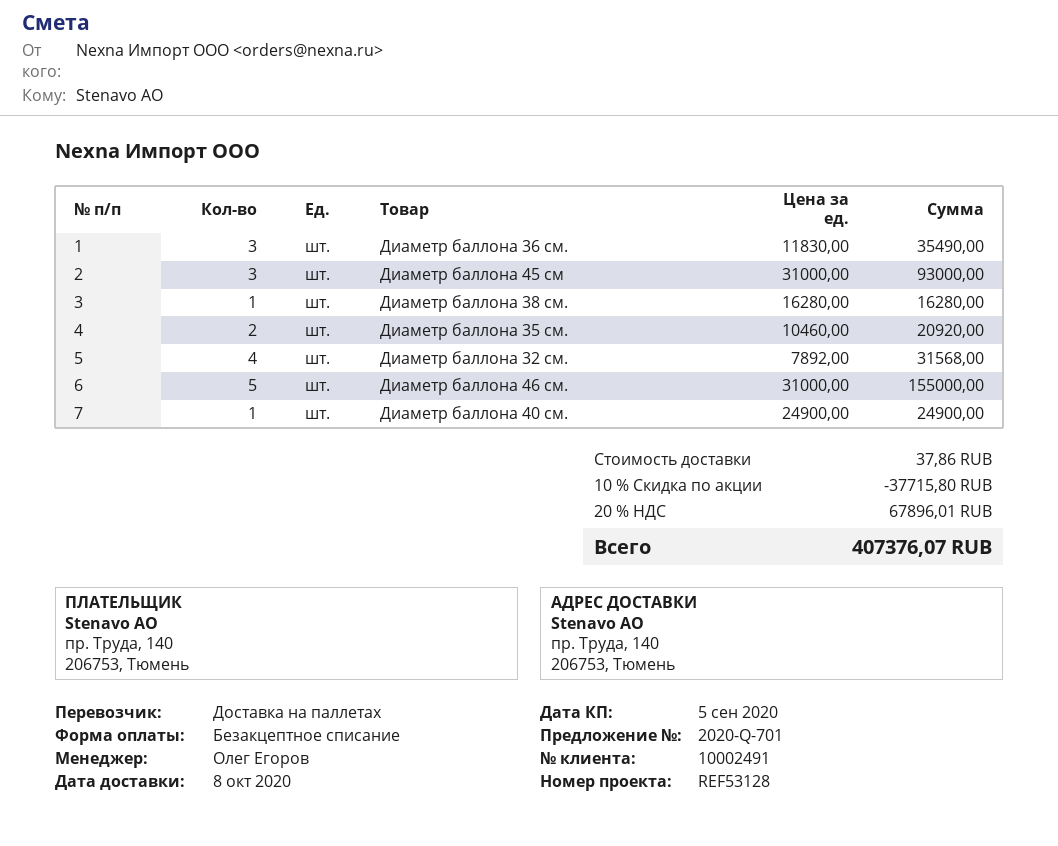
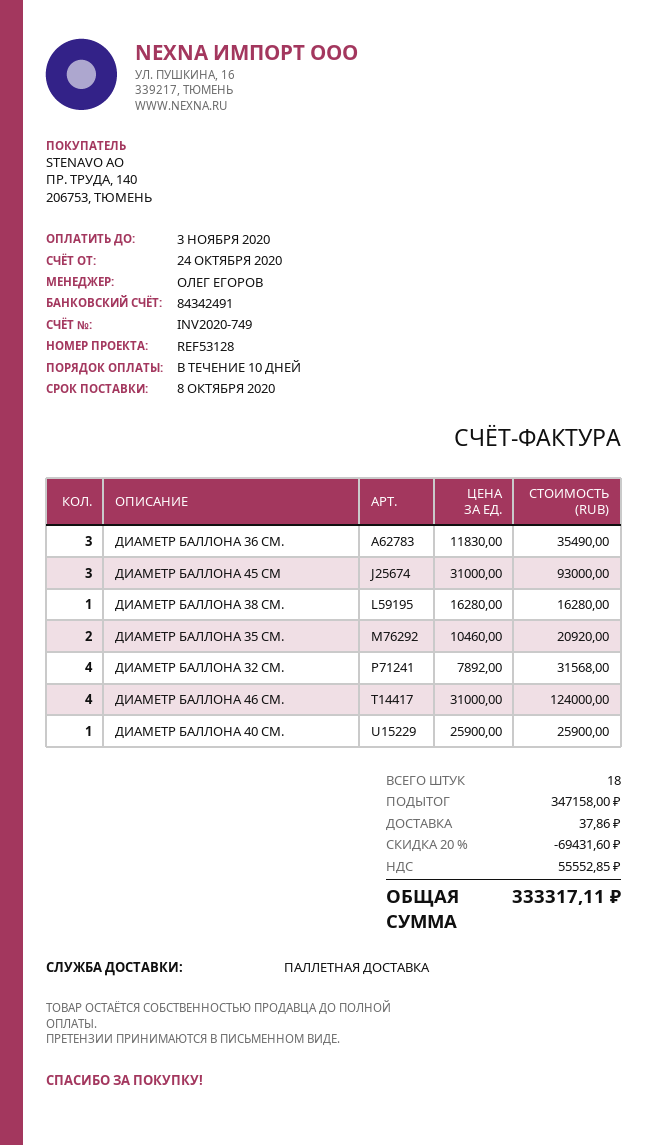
Диаметр баллона 46 см.: 5 x 31000.00 = 155000.00 -> 4 x 31000.00 = 124000.00
Диаметр баллона 40 см.: 1 x 24900.00 = 24900.00 -> 1 x 25900.00 = 25900.00
discount: 10% = 37715.80 -> 20% = 69431.60
tax: 67896.01 -> 55552.85
total: 407376.07 -> 333317.11

